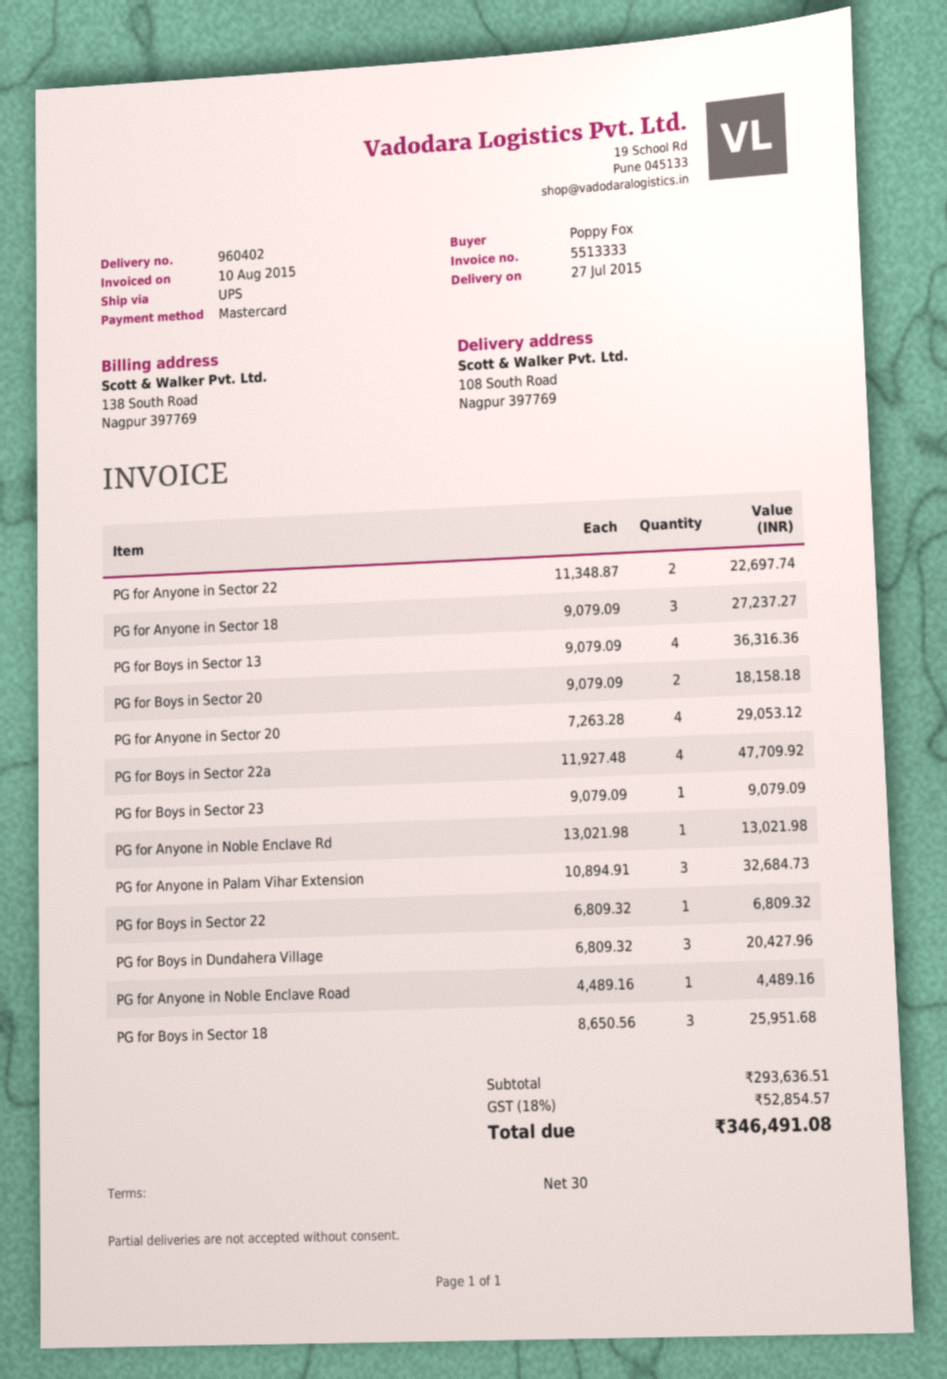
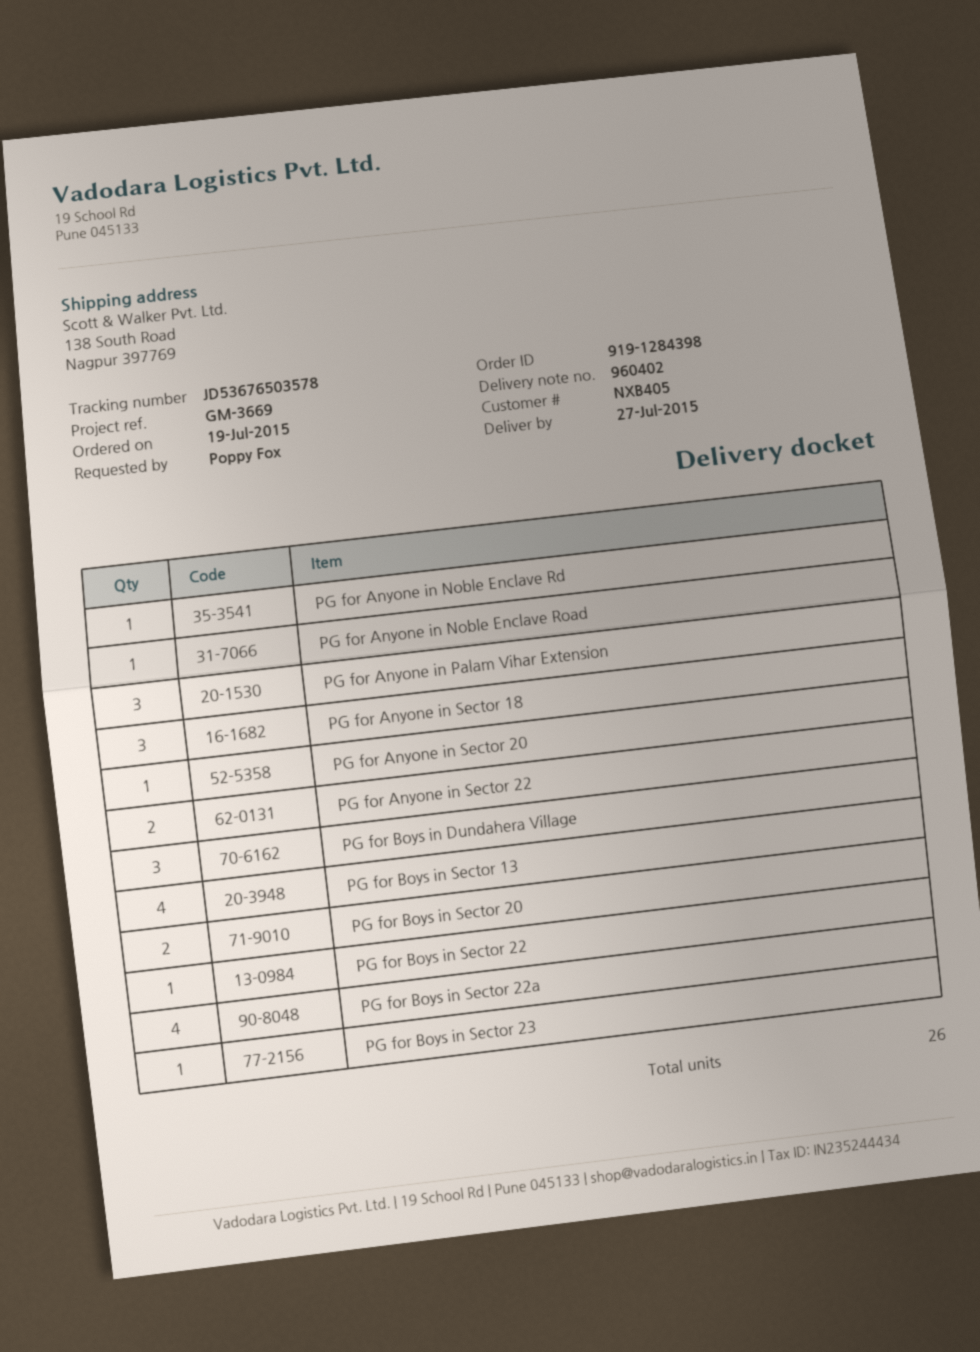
ship to: 108 South Road, Nagpur 397769 -> 138 South Road, Nagpur 397769
PG for Anyone in Sector 20: 4 -> 1
PG for Boys in Sector 18: 3 -> none

